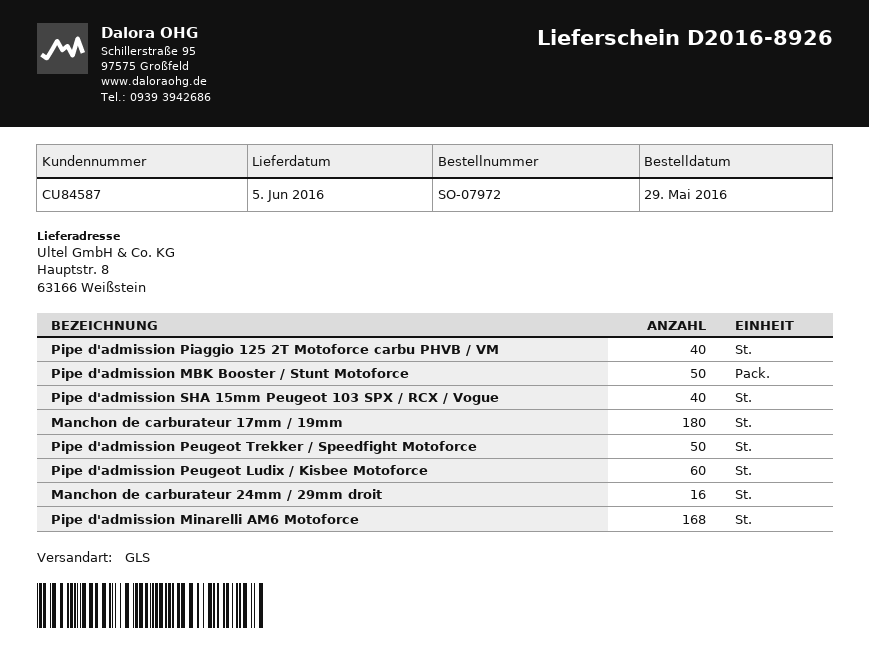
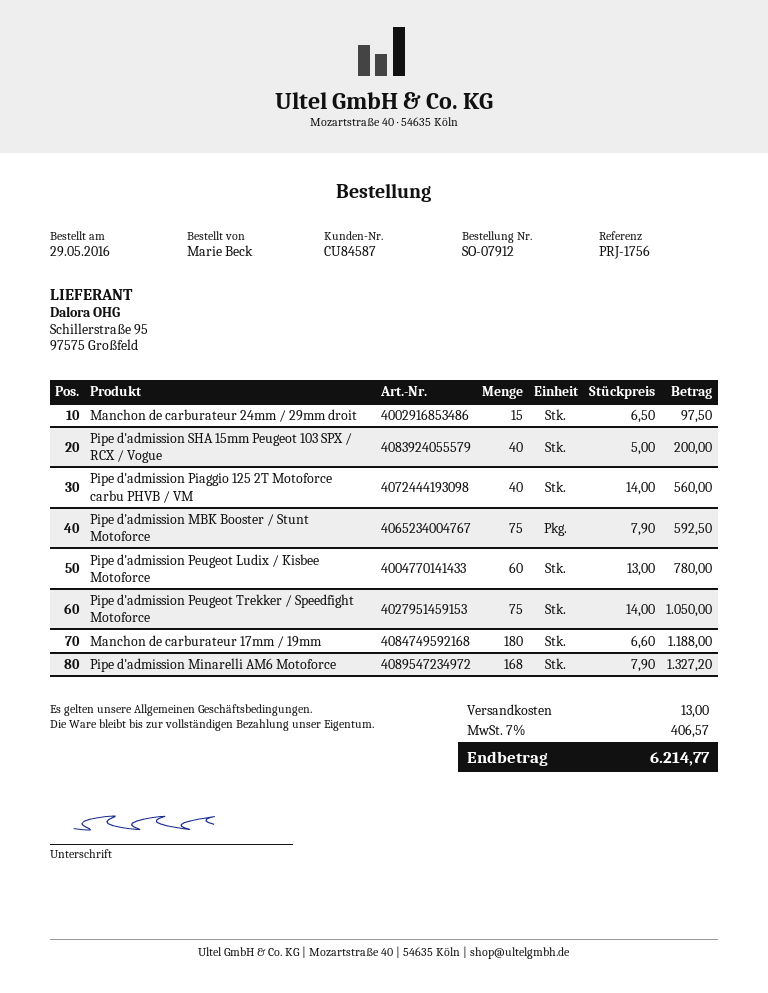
order number: SO-07972 -> SO-07912
Pipe d'admission MBK Booster / Stunt Motoforce: 50 -> 75
Pipe d'admission Peugeot Trekker / Speedfight Motoforce: 50 -> 75
Manchon de carburateur 24mm / 29mm droit: 16 -> 15

